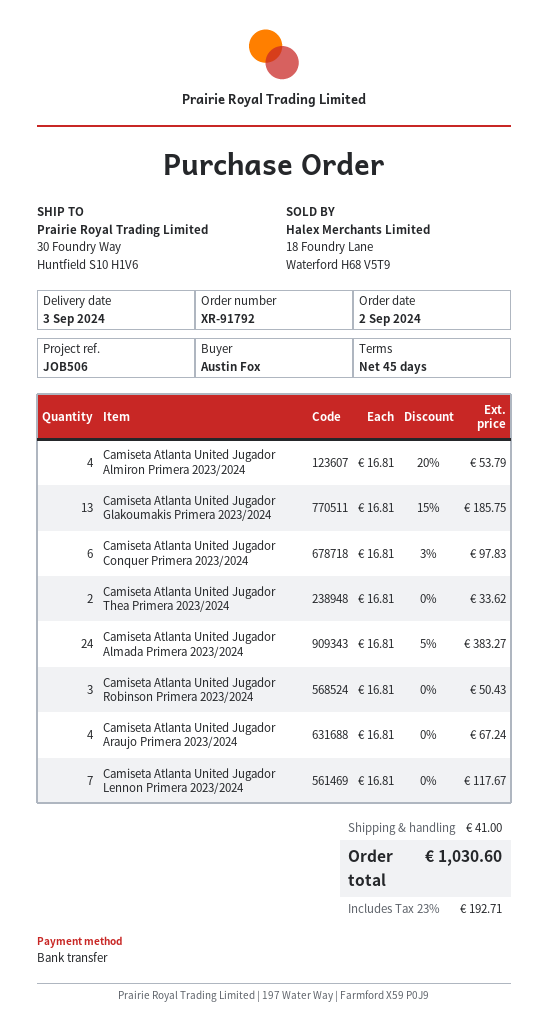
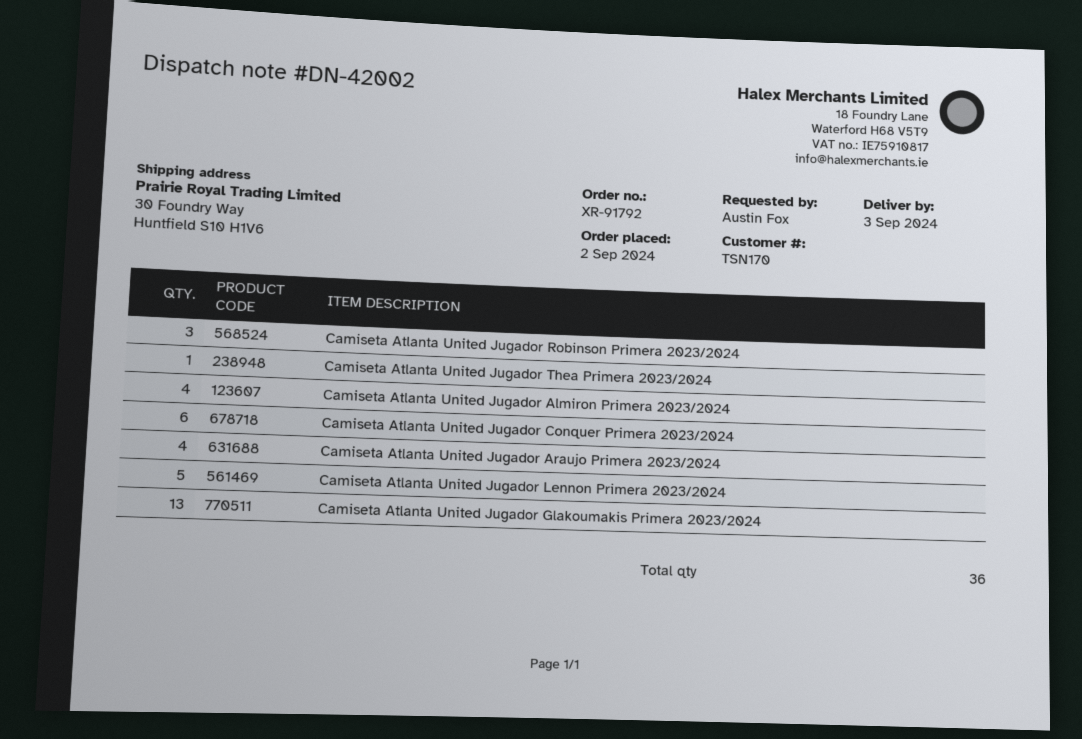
Camiseta Atlanta United Jugador Thea Primera 2023/2024: 2 -> 1
Camiseta Atlanta United Jugador Almada Primera 2023/2024: 24 -> none
Camiseta Atlanta United Jugador Lennon Primera 2023/2024: 7 -> 5

